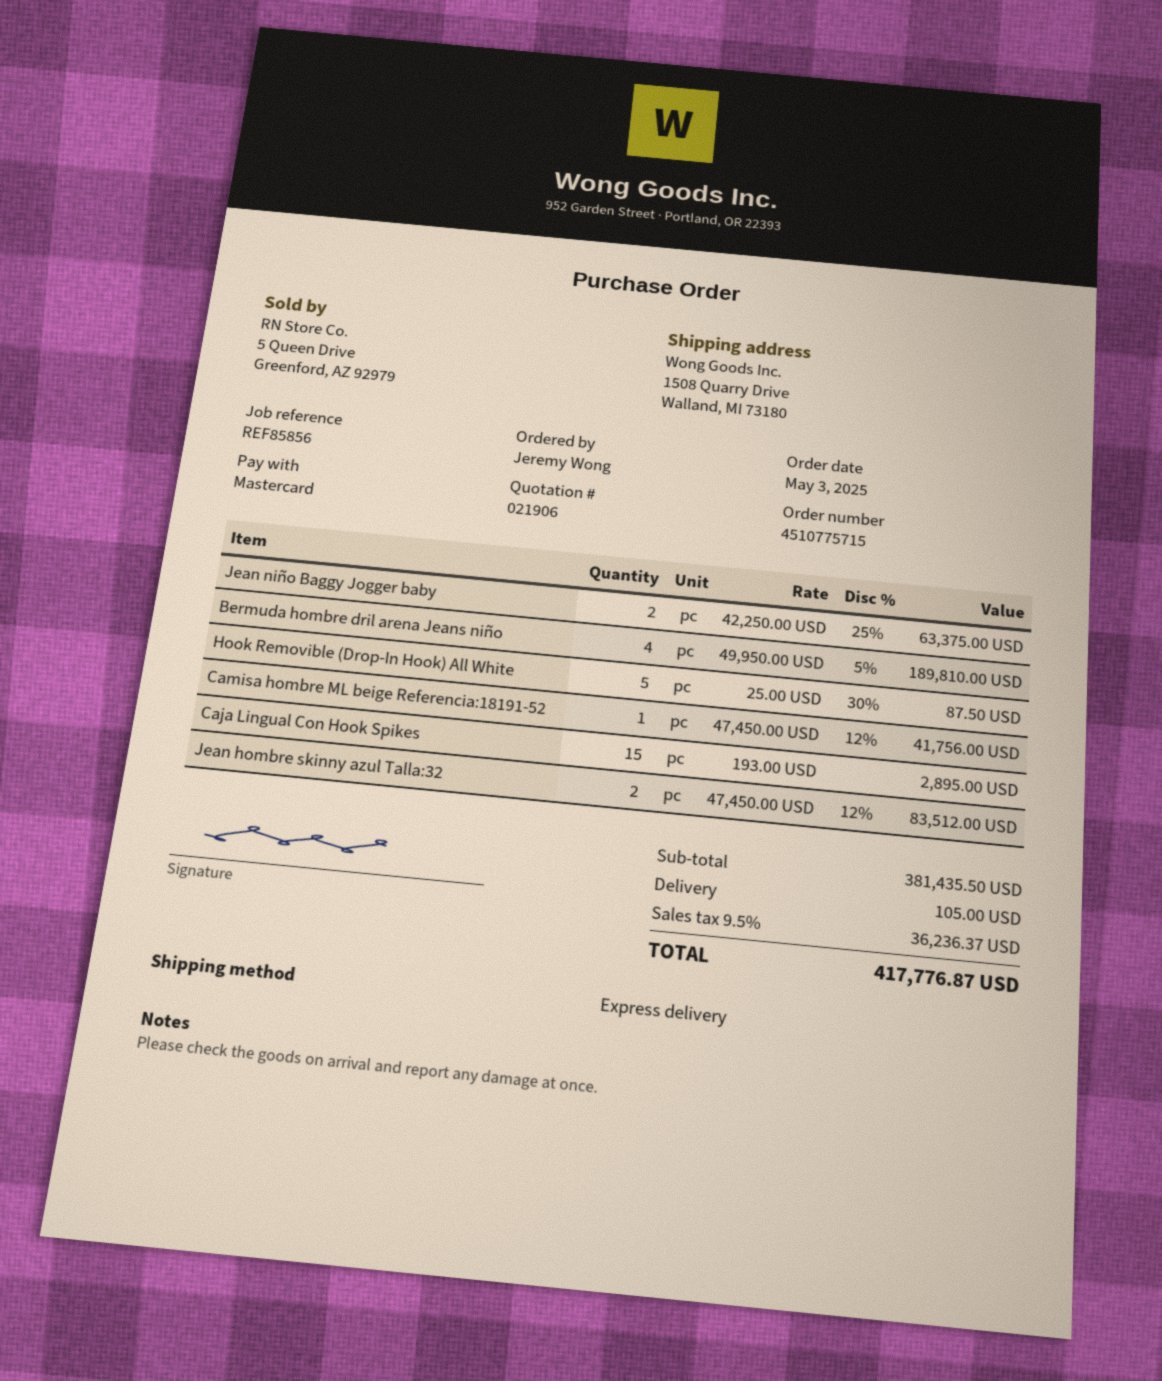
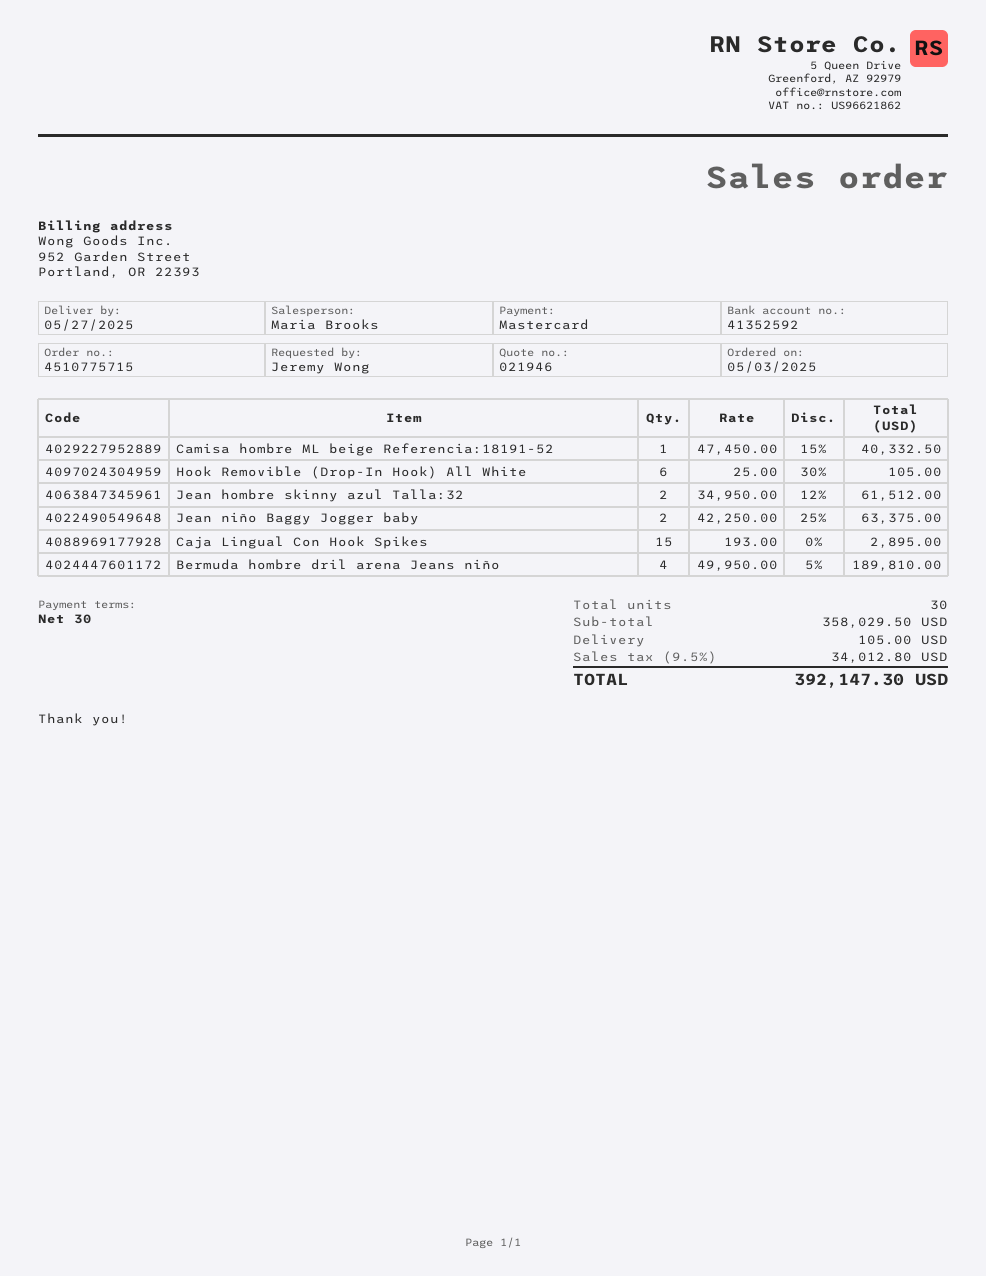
quote number: 021906 -> 021946
Hook Removible (Drop-In Hook) All White: 5 x 25.00 - 30% = 87.50 -> 6 x 25.00 - 30% = 105.00
Camisa hombre ML beige Referencia:18191-52: 1 x 47450.00 - 12% = 41756.00 -> 1 x 47450.00 - 15% = 40332.50
Jean hombre skinny azul Talla:32: 2 x 47450.00 - 12% = 83512.00 -> 2 x 34950.00 - 12% = 61512.00
subtotal: 381435.50 -> 358029.50
tax: 9.5% = 36236.37 -> 9.5% = 34012.80
total: 417776.87 -> 392147.30

